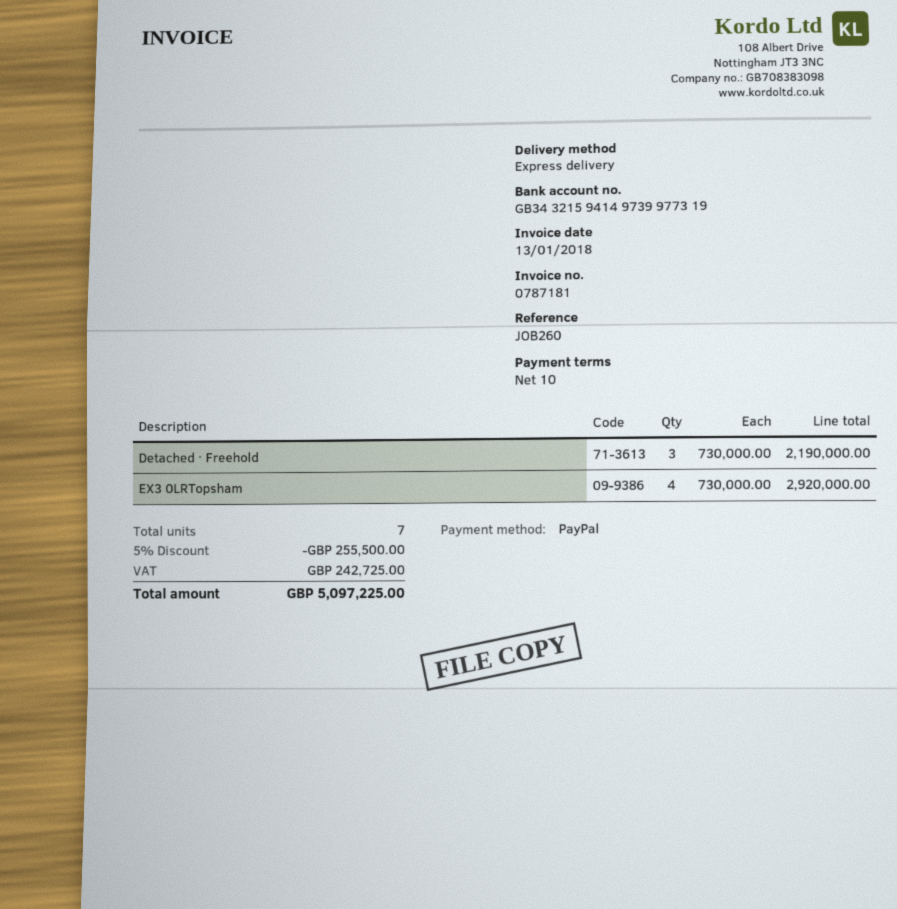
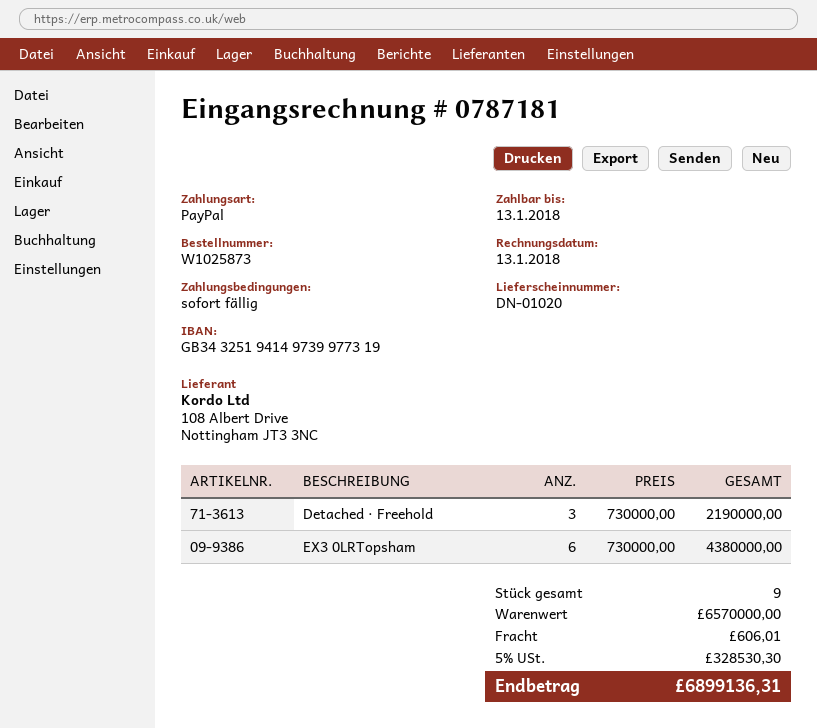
payment terms: 10 days -> on receipt
bank account: GB34321594149739977319 -> GB34325194149739977319
EX3 0LRTopsham: 4 x 730000.00 = 2920000.00 -> 6 x 730000.00 = 4380000.00
total quantity: 7 -> 9
discount: 5% = 255500.00 -> none
shipping: none -> 606.01
tax: 242725.00 -> 328530.30
total: 5097225.00 -> 6899136.31

